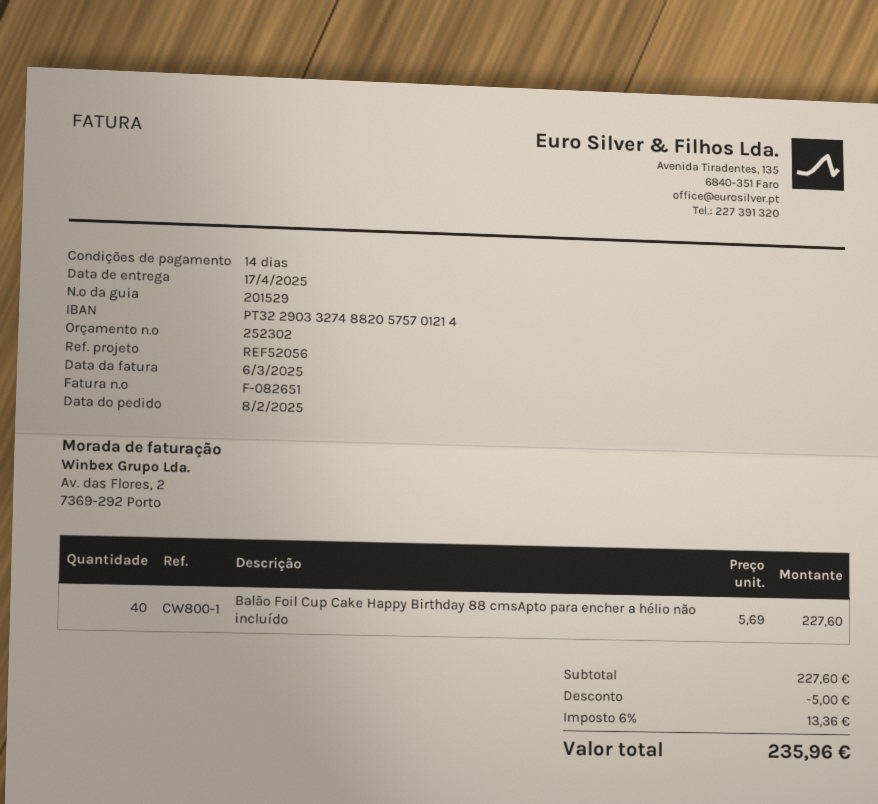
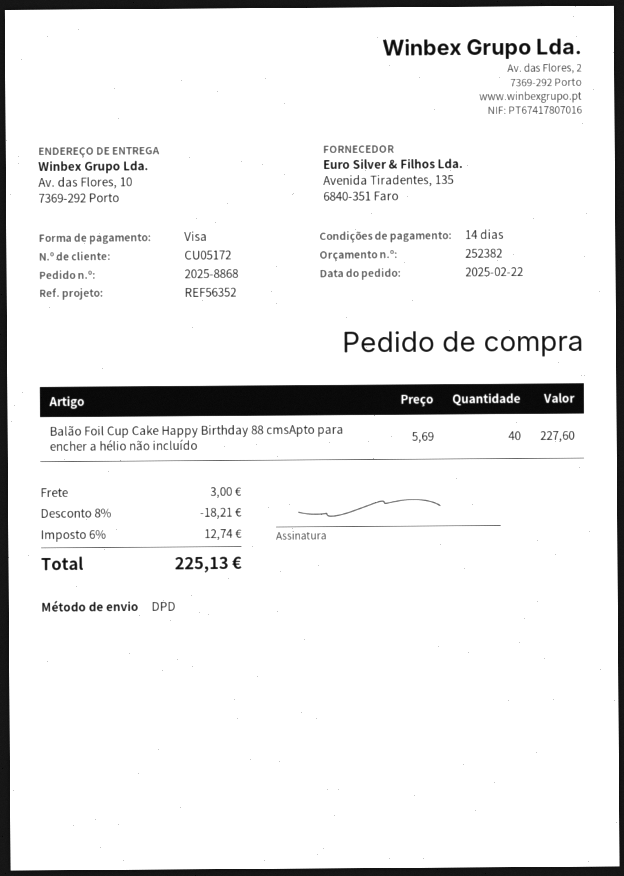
quote number: 252302 -> 252382
order date: 2025-02-08 -> 2025-02-22
reference: REF52056 -> REF56352
discount: 5.00 -> 18.21
shipping: none -> 3.00
tax: 6% = 13.36 -> 6% = 12.74
total: 235.96 -> 225.13

